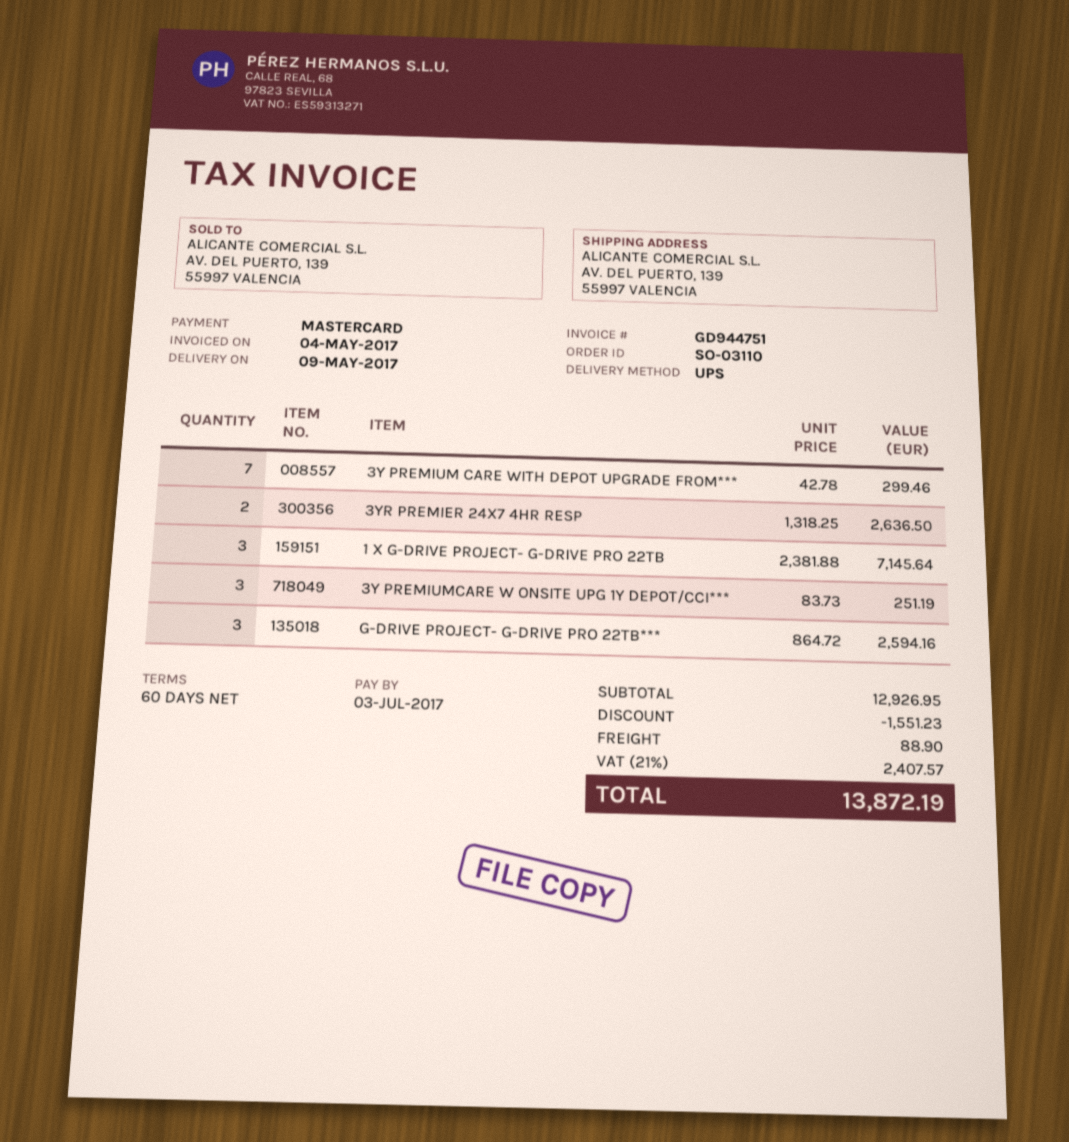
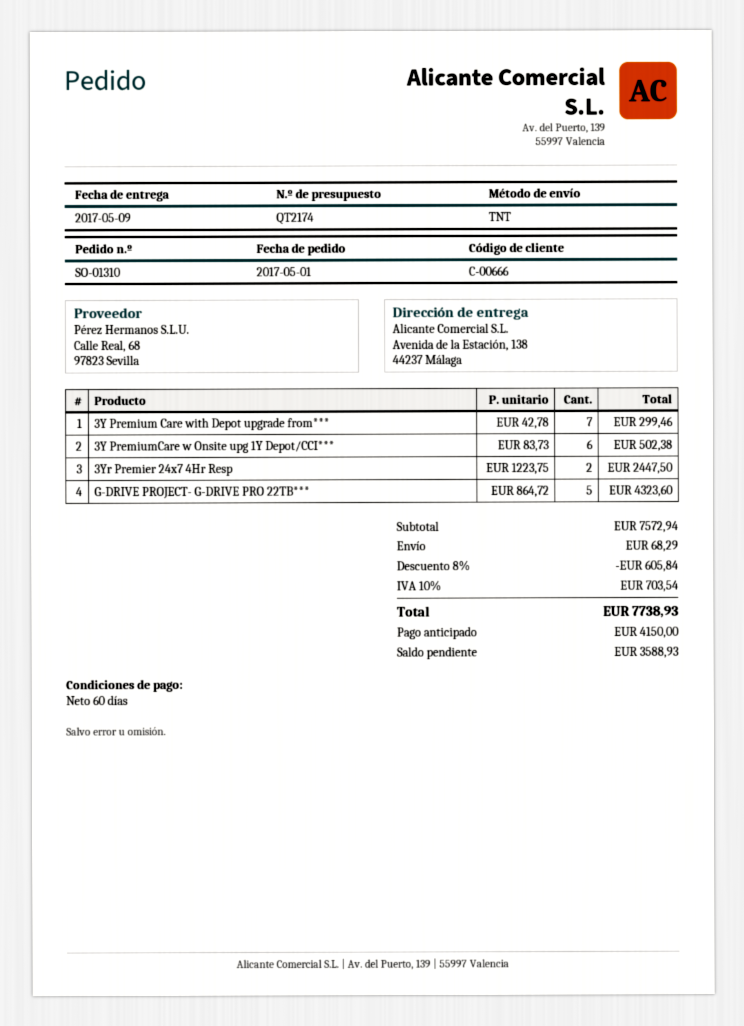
order number: SO-03110 -> SO-01310
shipping method: UPS -> TNT
ship to: AV. DEL PUERTO, 139, 55997 VALENCIA -> Avenida de la Estación, 138, 44237 Málaga
3YR PREMIER 24X7 4HR RESP: 2 x 1318.25 = 2636.50 -> 2 x 1223.75 = 2447.50
1 X G-DRIVE PROJECT- G-DRIVE PRO 22TB: 3 x 2381.88 = 7145.64 -> none
3Y PREMIUMCARE W ONSITE UPG 1Y DEPOT/CCI***: 3 x 83.73 = 251.19 -> 6 x 83.73 = 502.38
G-DRIVE PROJECT- G-DRIVE PRO 22TB***: 3 x 864.72 = 2594.16 -> 5 x 864.72 = 4323.60
subtotal: 12926.95 -> 7572.94
discount: 1551.23 -> 605.84
shipping: 88.90 -> 68.29
tax: 21% = 2407.57 -> 10% = 703.54
total: 13872.19 -> 7738.93

